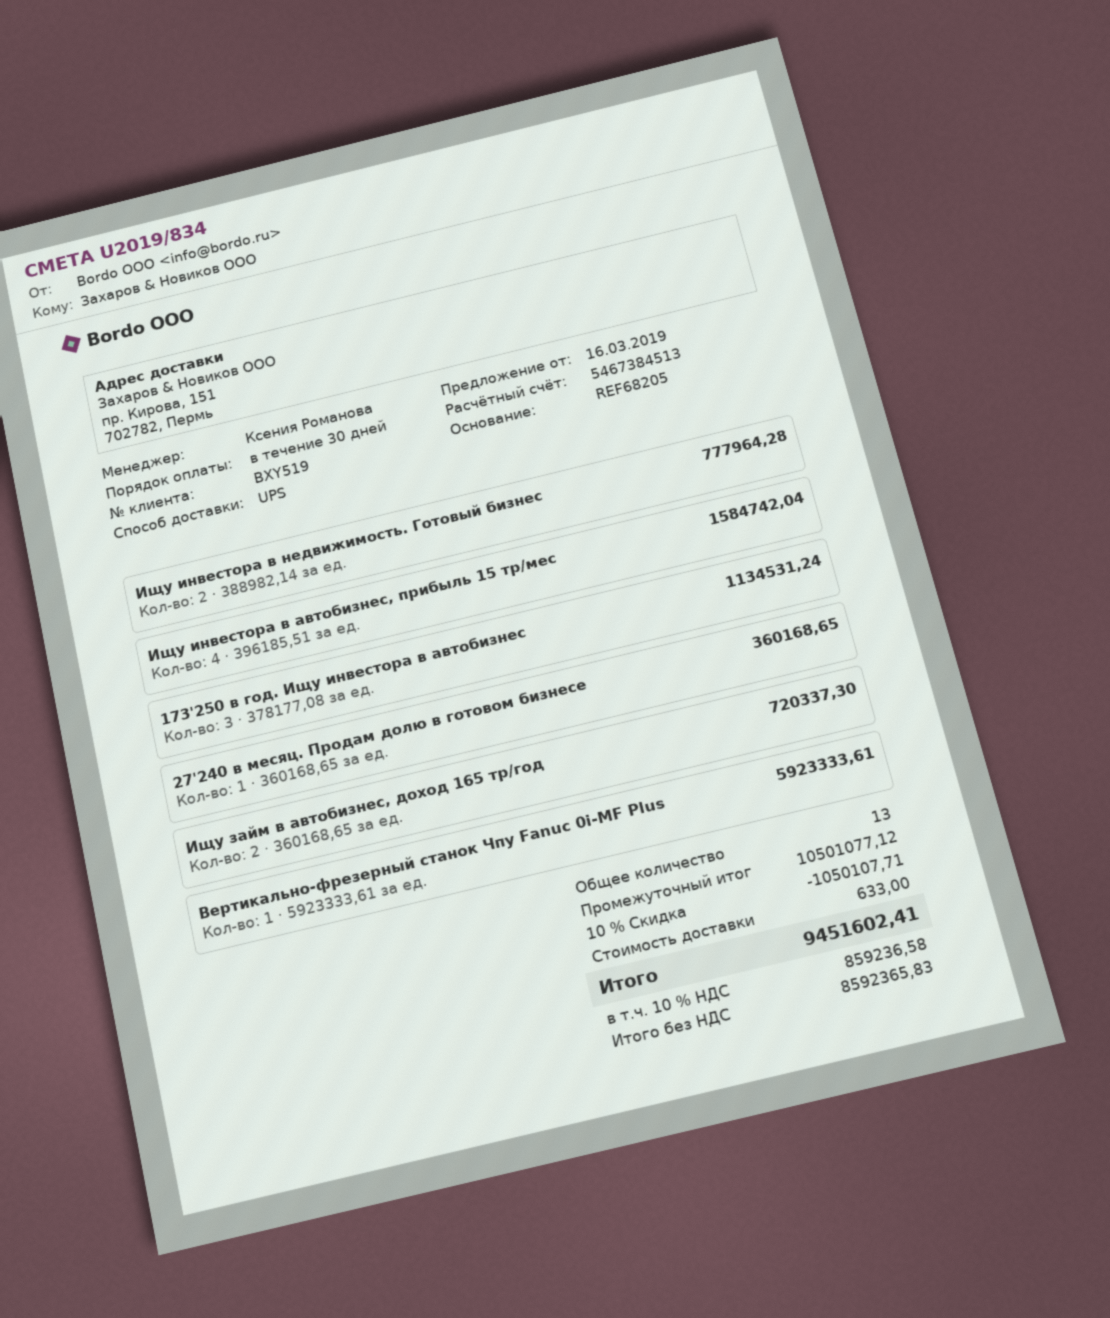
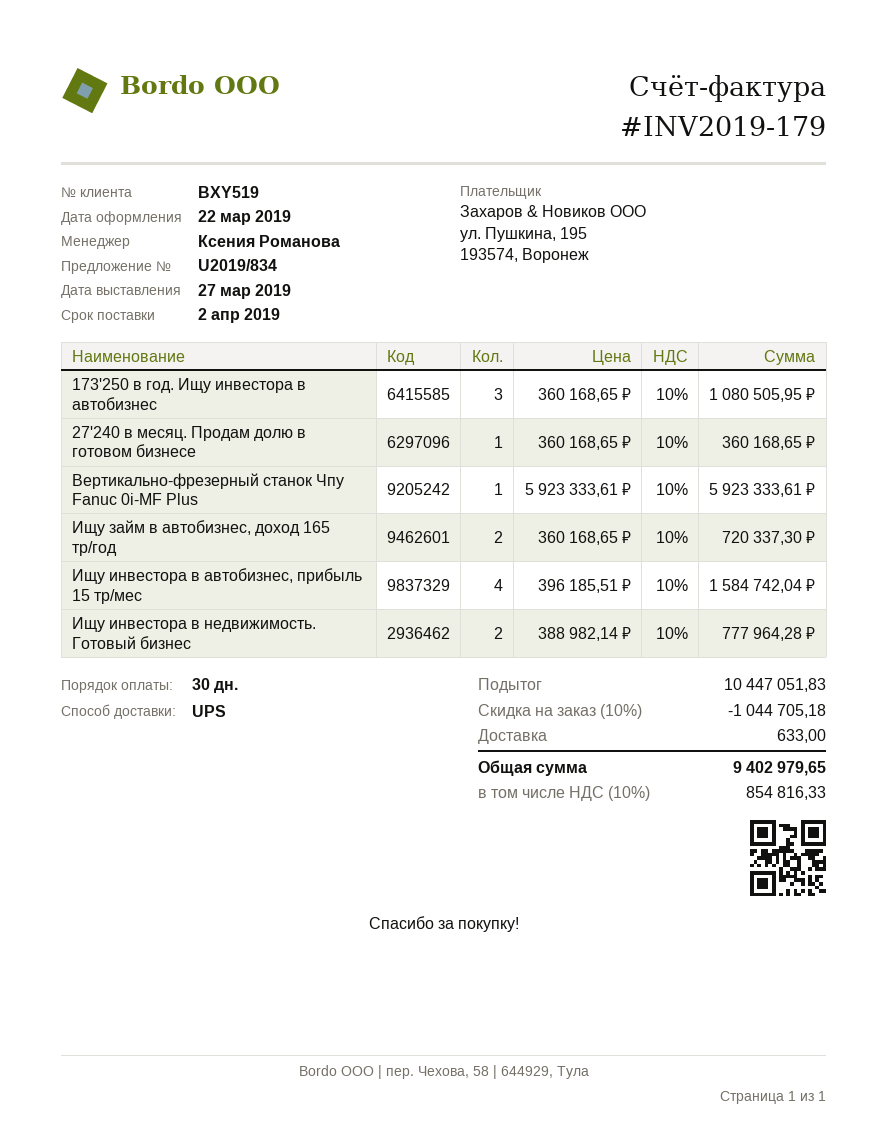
173'250 в год. Ищу инвестора в автобизнес: 3 x 378177.08 = 1134531.24 -> 3 x 360168.65 = 1080505.95
subtotal: 10501077.12 -> 10447051.83
discount: 10% = 1050107.71 -> 10% = 1044705.18
tax: 10% = 859236.58 -> 10% = 854816.33
total: 9451602.41 -> 9402979.65

